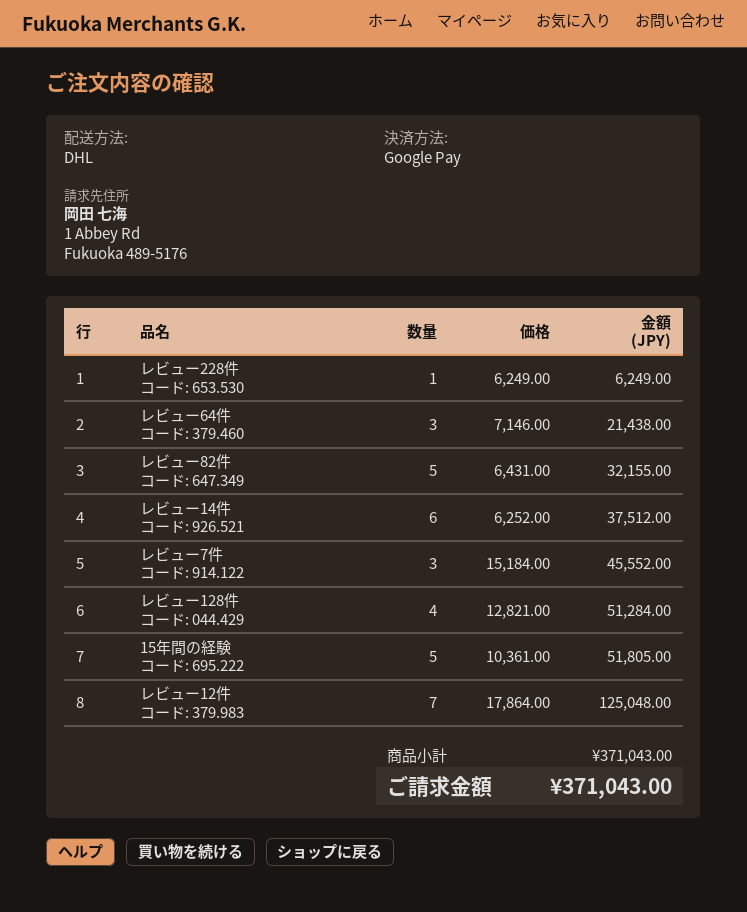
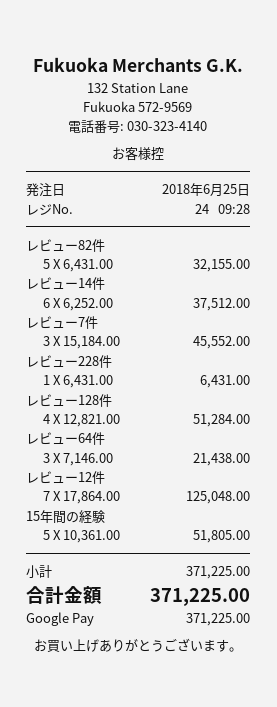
レビュー228件: 1 x 6249.00 = 6249.00 -> 1 x 6431.00 = 6431.00
subtotal: 371043.00 -> 371225.00
total: 371043.00 -> 371225.00

